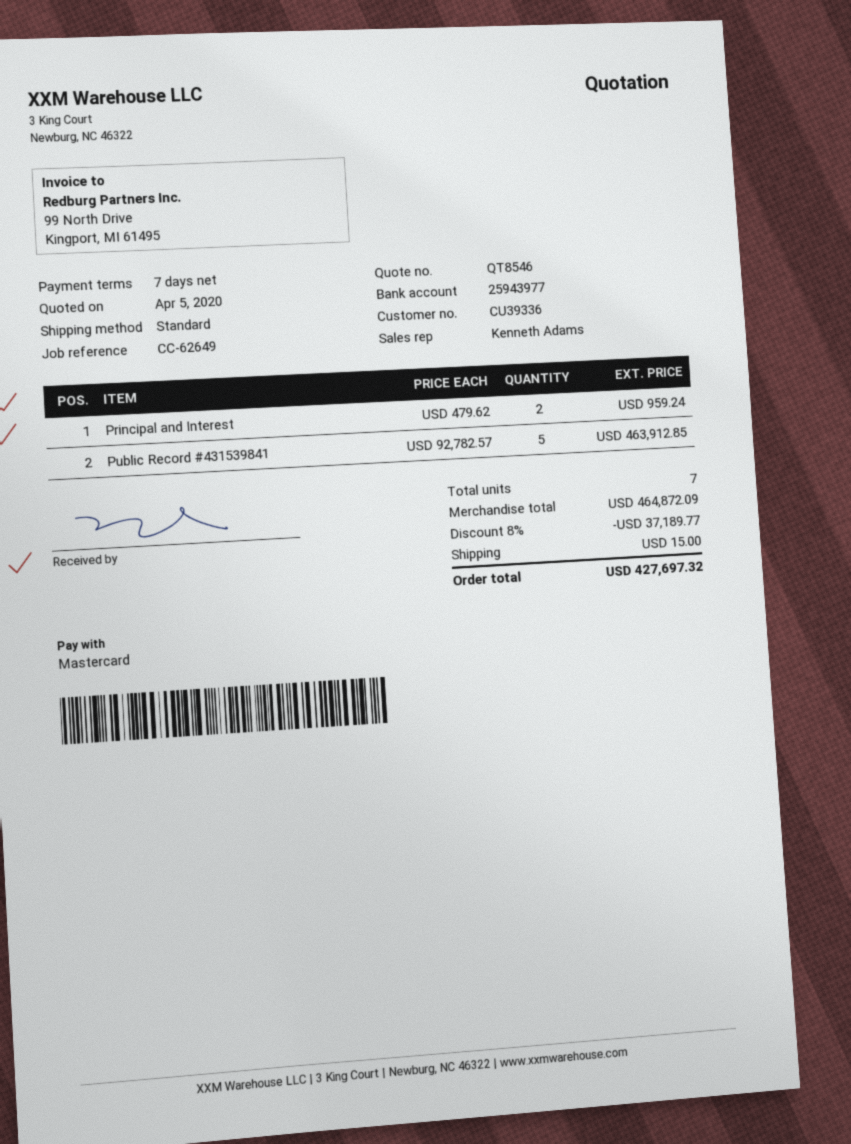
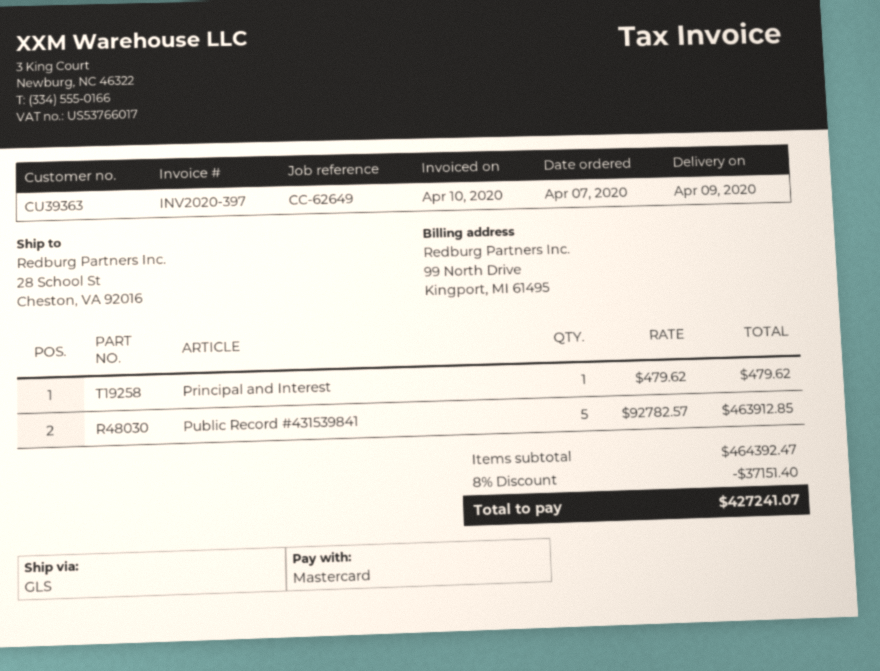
customer number: CU39336 -> CU39363
shipping method: standard -> GLS
Principal and Interest: 2 x 479.62 = 959.24 -> 1 x 479.62 = 479.62
subtotal: 464872.09 -> 464392.47
discount: 8% = 37189.77 -> 8% = 37151.40
shipping: 15.00 -> none
total: 427697.32 -> 427241.07

